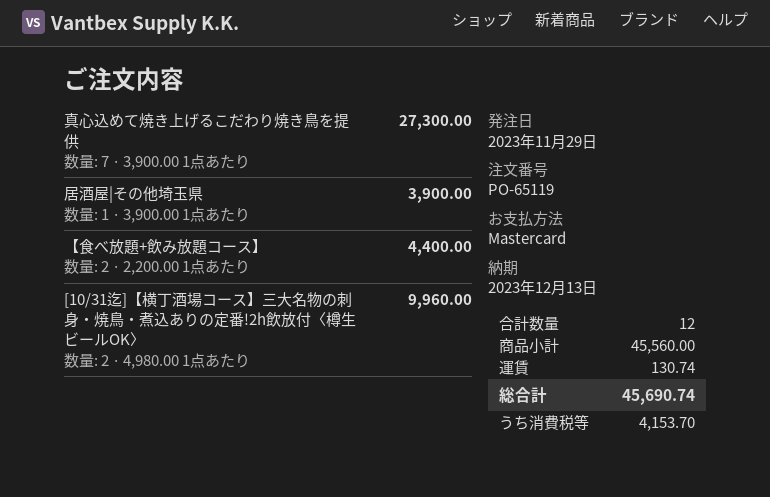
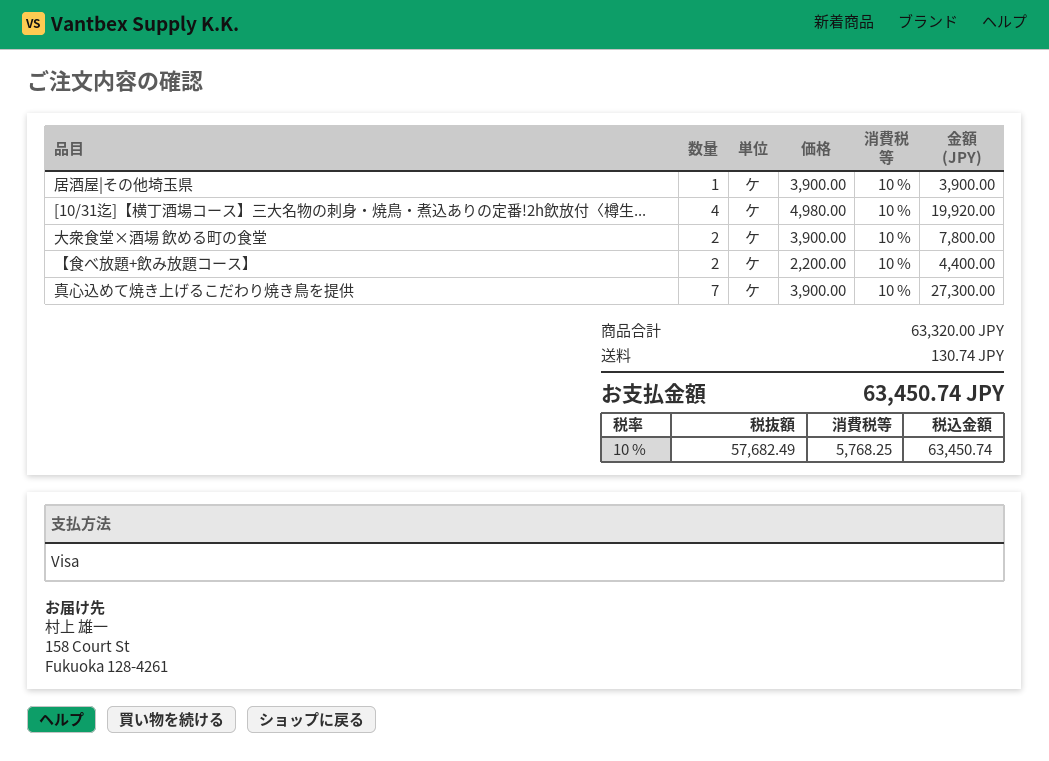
payment method: Mastercard -> Visa
[10/31迄]【横丁酒場コース】三大名物の刺身・焼鳥・煮込ありの定番!2h飲放付〈樽生ビールOK〉: 2 x 4980.00 = 9960.00 -> 4 x 4980.00 = 19920.00
大衆食堂×酒場 飲める町の食堂: none -> 2 x 3900.00 = 7800.00
subtotal: 45560.00 -> 63320.00
tax: 4153.70 -> 5768.25
total: 45690.74 -> 63450.74

